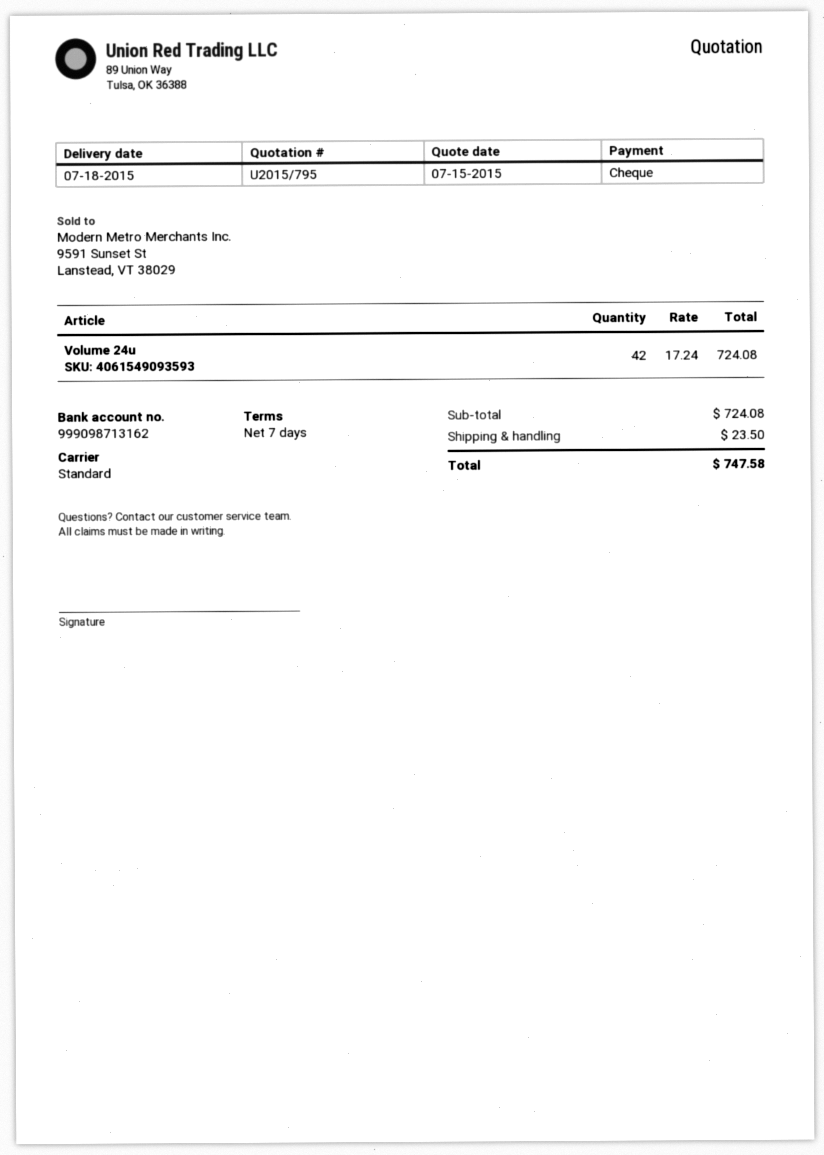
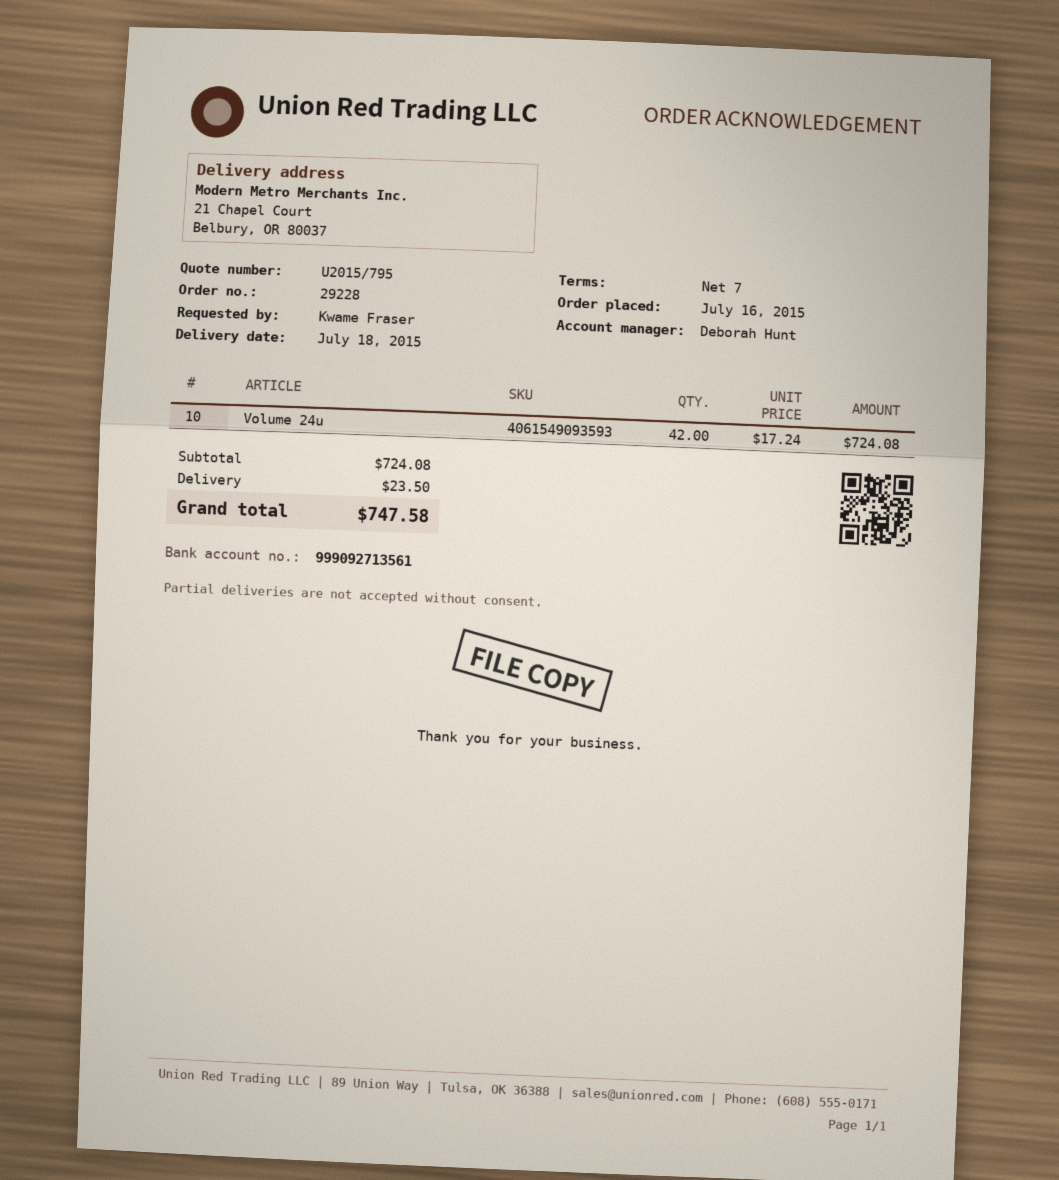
bank account: 999098713162 -> 999092713561

